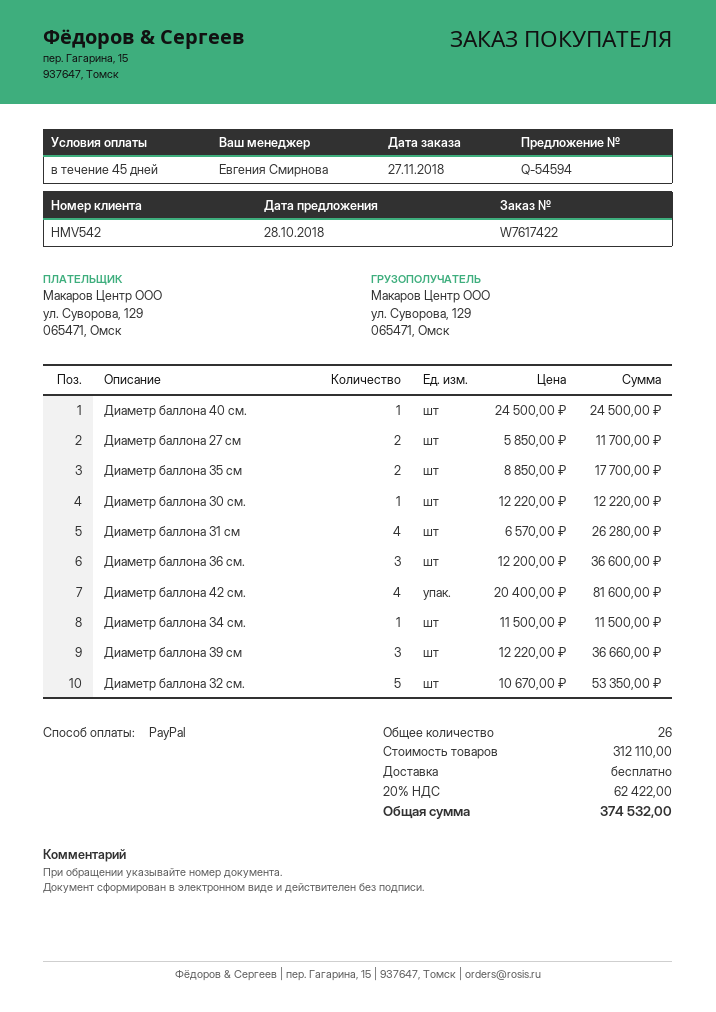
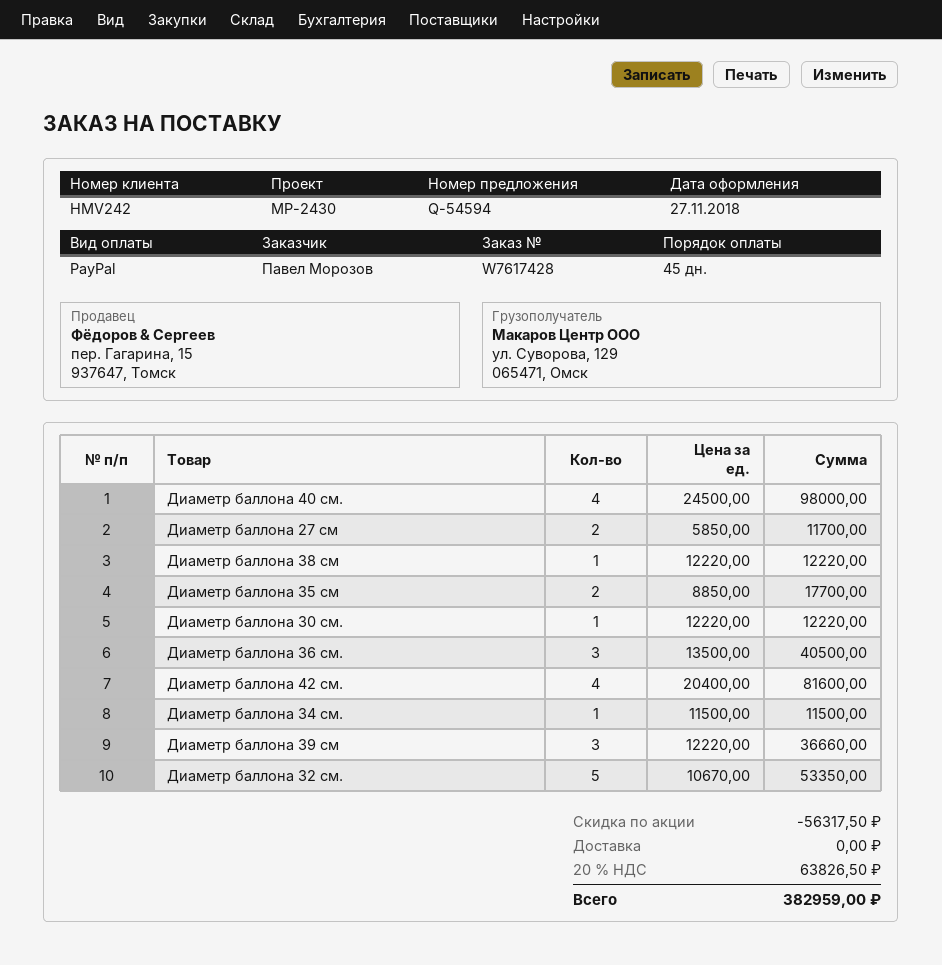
order number: W7617422 -> W7617428
customer number: HMV542 -> HMV242
Диаметр баллона 40 см.: 1 x 24500.00 = 24500.00 -> 4 x 24500.00 = 98000.00
Диаметр баллона 31 см: 4 x 6570.00 = 26280.00 -> none
Диаметр баллона 36 см.: 3 x 12200.00 = 36600.00 -> 3 x 13500.00 = 40500.00
Диаметр баллона 38 см: none -> 1 x 12220.00 = 12220.00
discount: none -> 56317.50
tax: 20% = 62422.00 -> 20% = 63826.50
total: 374532.00 -> 382959.00

